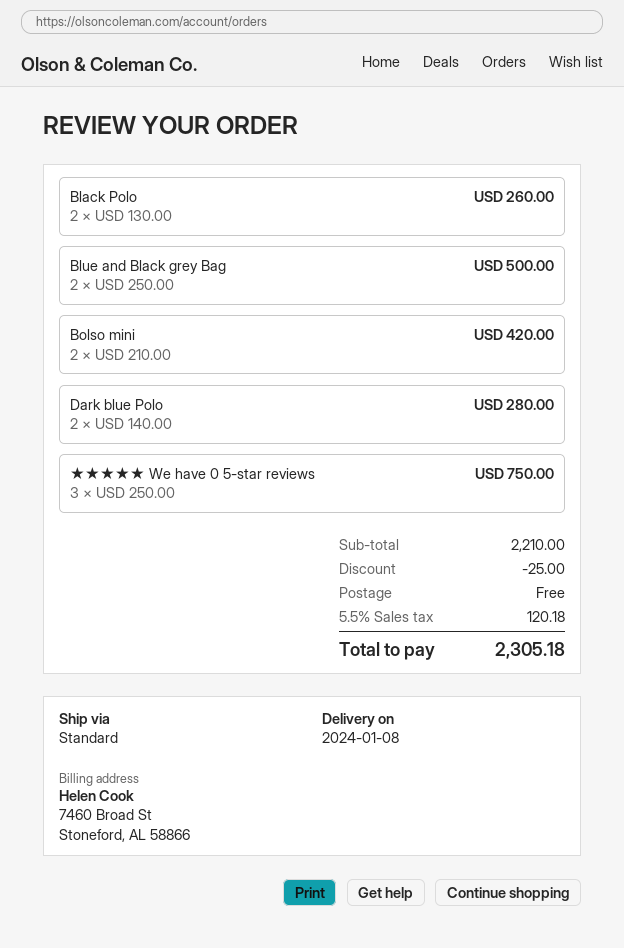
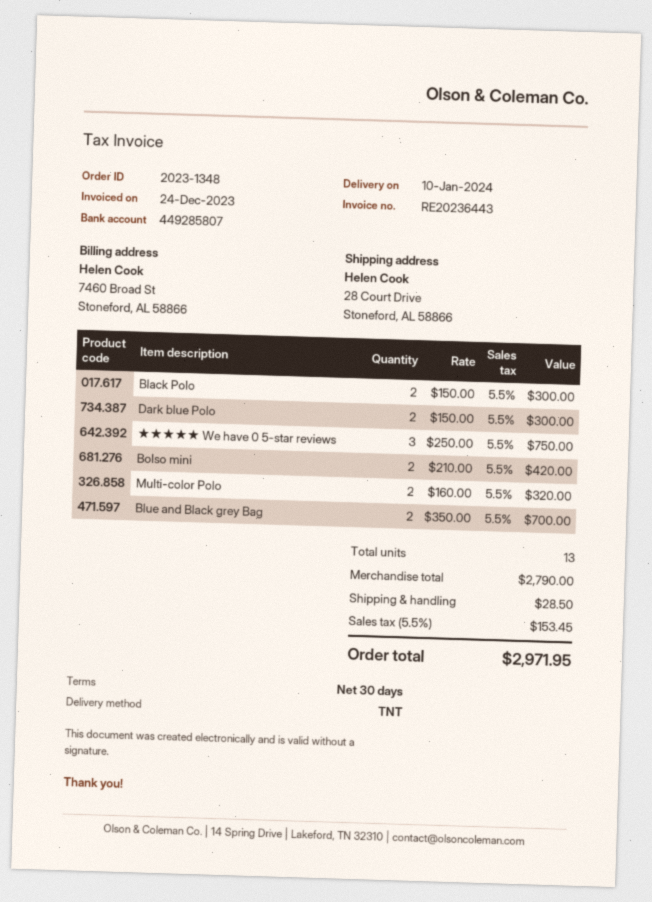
delivery date: 2024-01-08 -> 2024-01-10
shipping method: standard -> TNT
Black Polo: 2 x 130.00 = 260.00 -> 2 x 150.00 = 300.00
Blue and Black grey Bag: 2 x 250.00 = 500.00 -> 2 x 350.00 = 700.00
Dark blue Polo: 2 x 140.00 = 280.00 -> 2 x 150.00 = 300.00
Multi-color Polo: none -> 2 x 160.00 = 320.00
subtotal: 2210.00 -> 2790.00
discount: 25.00 -> none
shipping: 0.00 -> 28.50
tax: 5.5% = 120.18 -> 5.5% = 153.45
total: 2305.18 -> 2971.95

